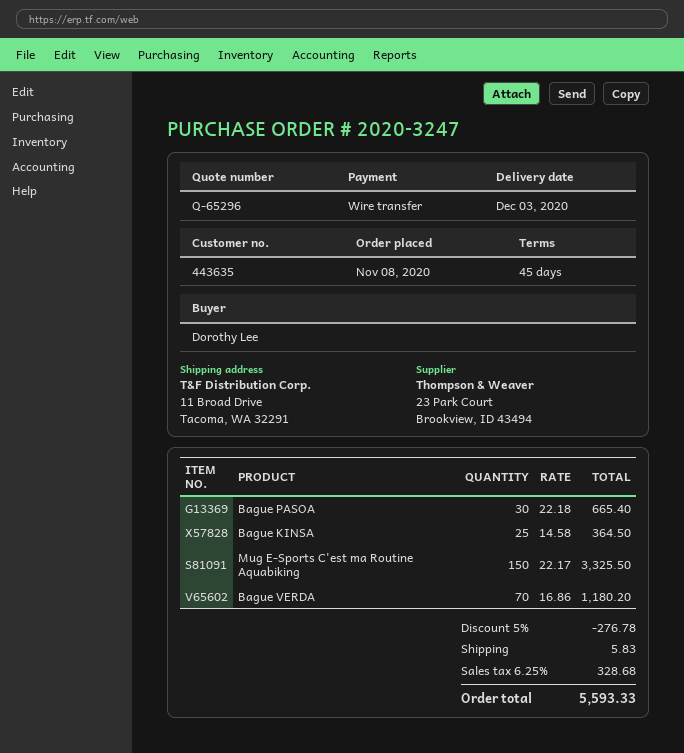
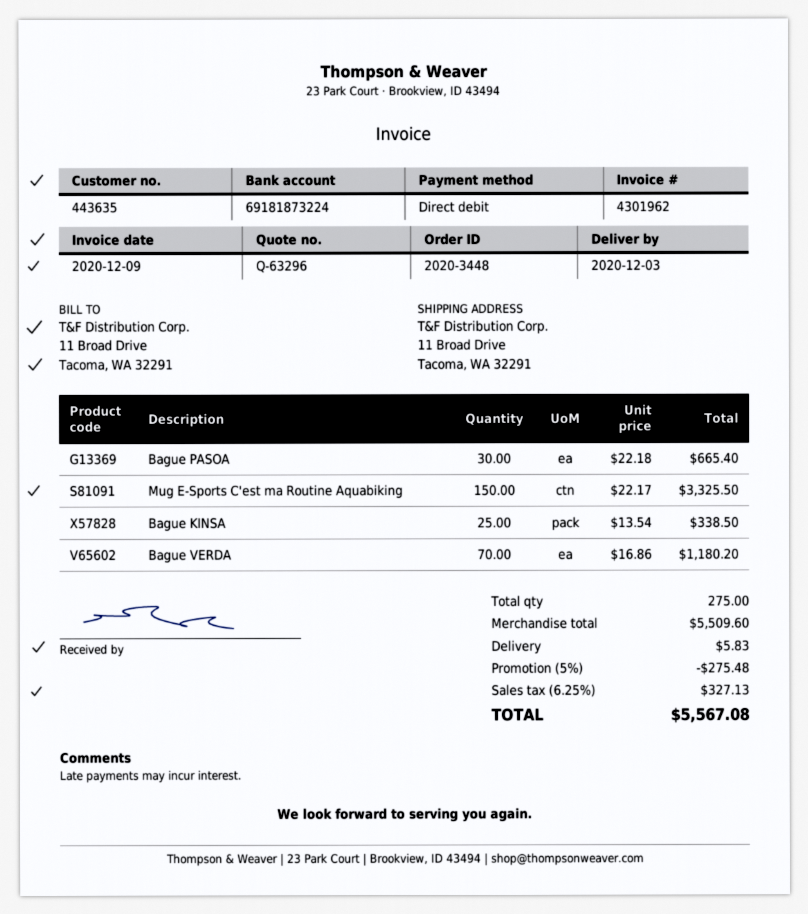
quote number: Q-65296 -> Q-63296
order number: 2020-3247 -> 2020-3448
payment method: bank transfer -> direct debit
Bague KINSA: 25 x 14.58 = 364.50 -> 25 x 13.54 = 338.50
discount: 5% = 276.78 -> 5% = 275.48
tax: 6.25% = 328.68 -> 6.25% = 327.13
total: 5593.33 -> 5567.08

